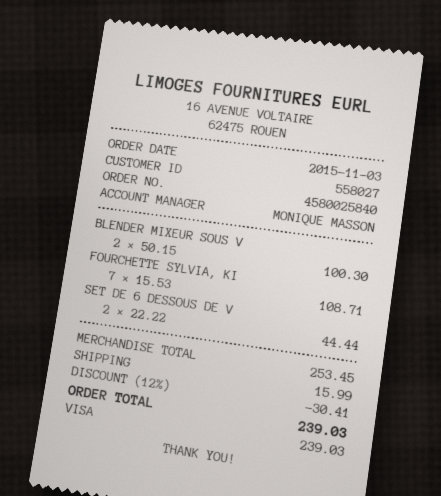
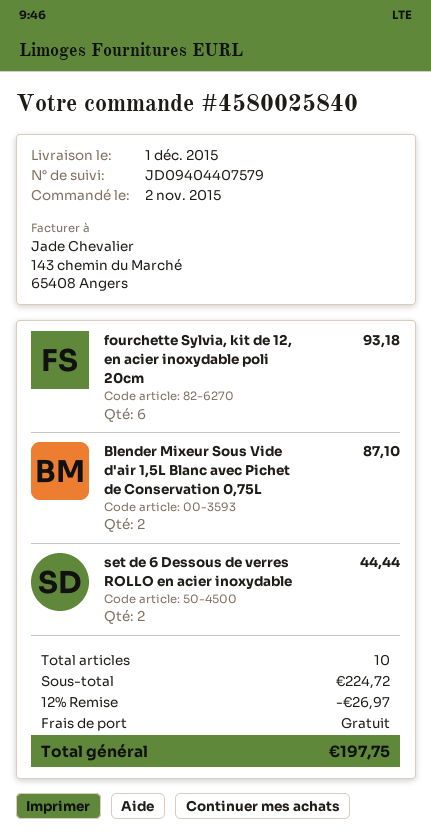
order date: 2015-11-03 -> 2015-11-02
BLENDER MIXEUR SOUS V: 2 for 100.30 -> 2 for 87.10
FOURCHETTE SYLVIA, KI: 7 for 108.71 -> 6 for 93.18
subtotal: 253.45 -> 224.72
discount: 12% = 30.41 -> 12% = 26.97
shipping: 15.99 -> 0.00
total: 239.03 -> 197.75

